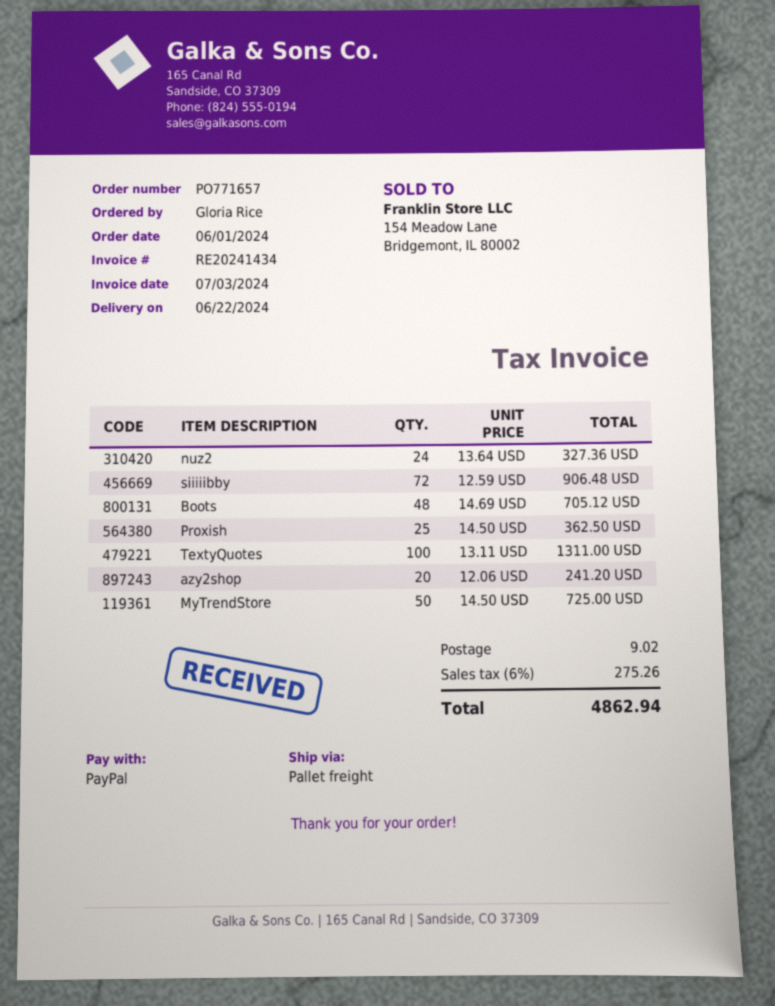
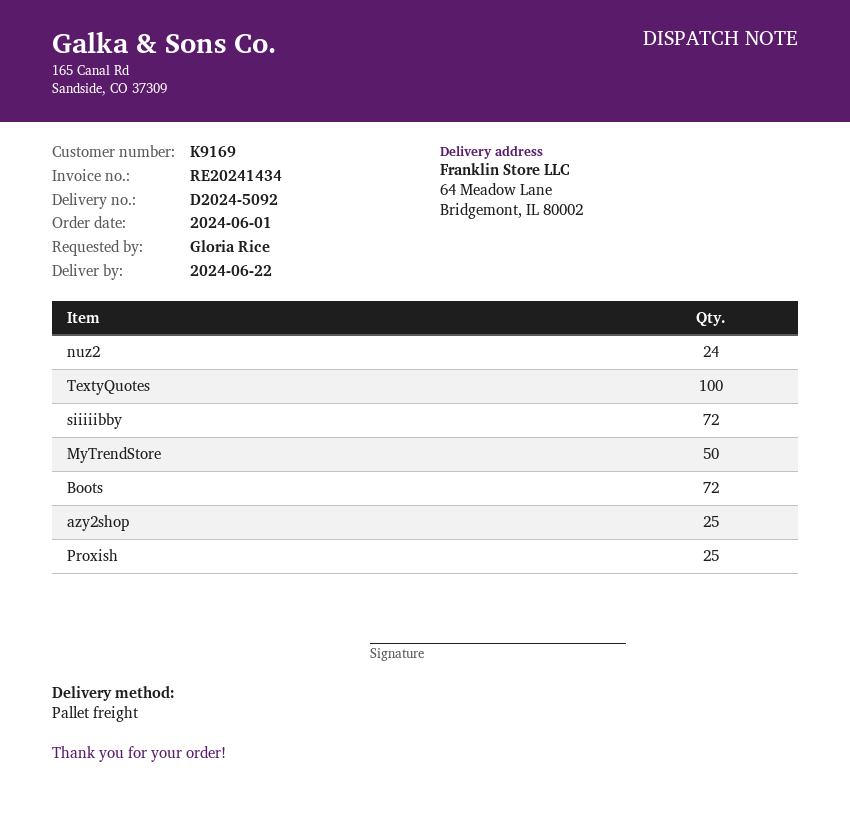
Boots: 48 -> 72
azy2shop: 20 -> 25

